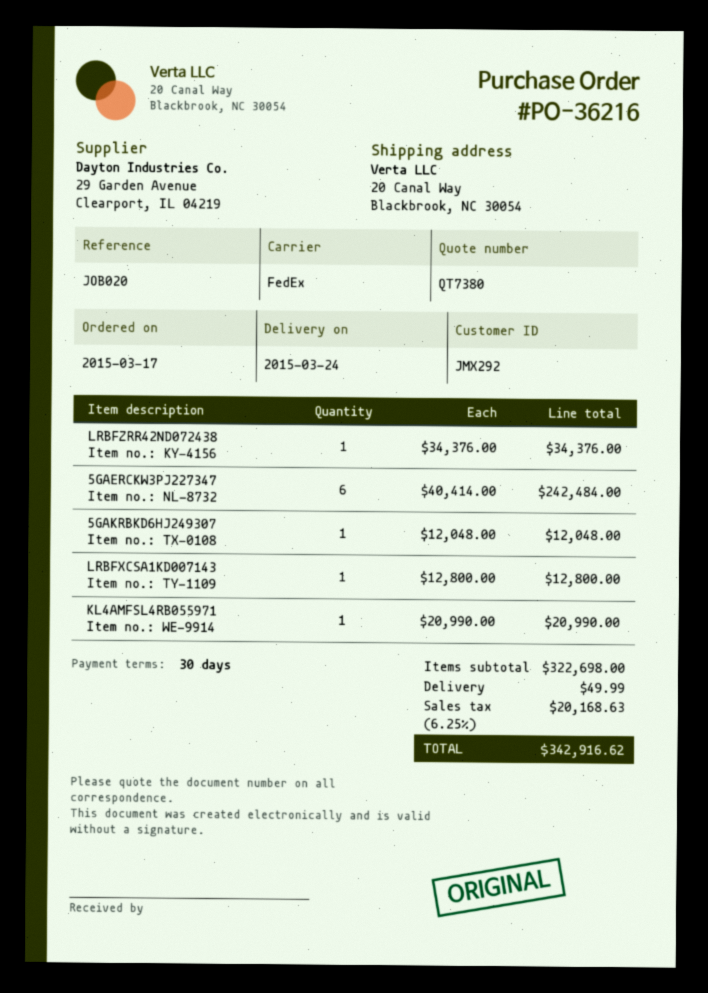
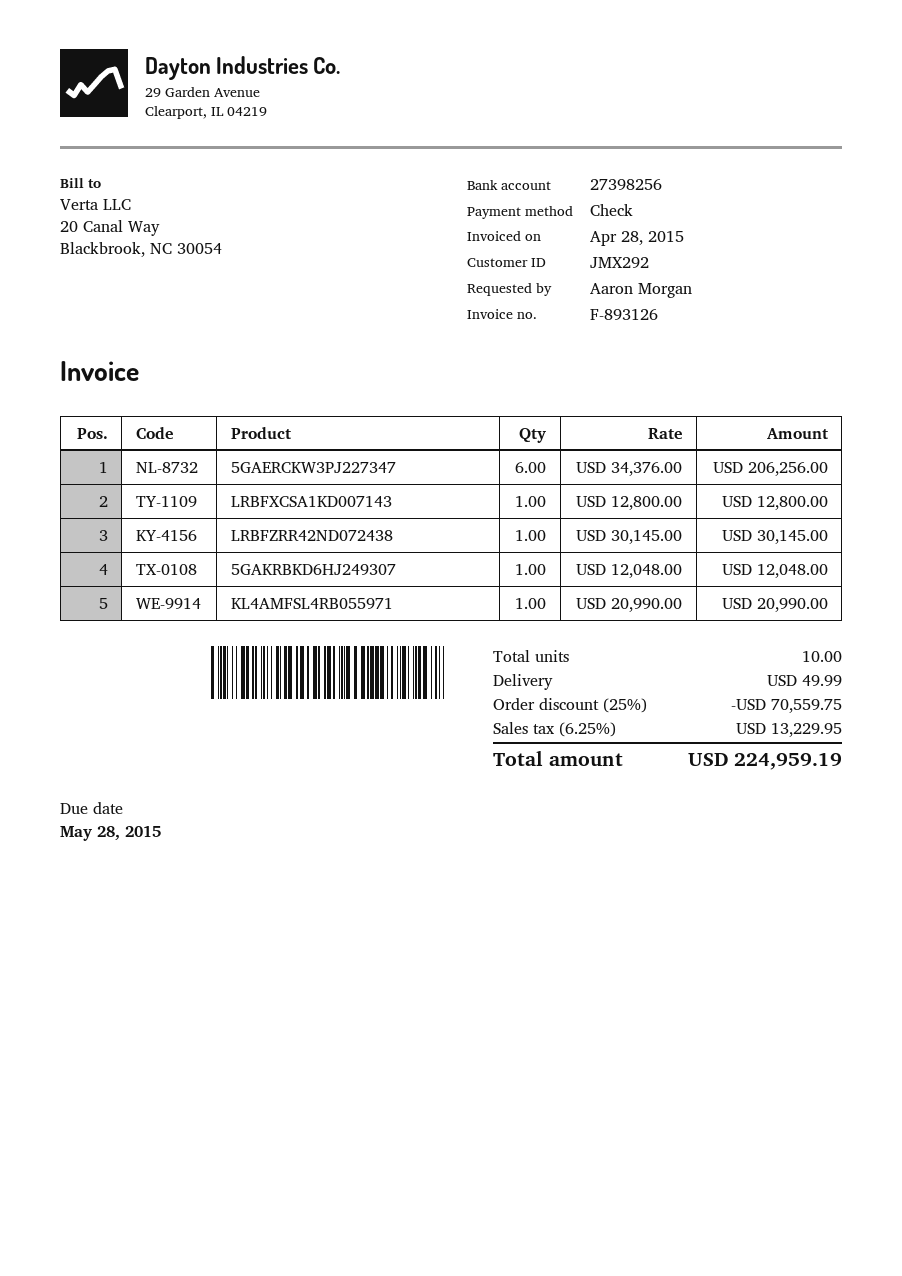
LRBFZRR42ND072438: 1 x 34376.00 = 34376.00 -> 1 x 30145.00 = 30145.00
5GAERCKW3PJ227347: 6 x 40414.00 = 242484.00 -> 6 x 34376.00 = 206256.00
discount: none -> 25% = 70559.75
tax: 6.25% = 20168.63 -> 6.25% = 13229.95
total: 342916.62 -> 224959.19

